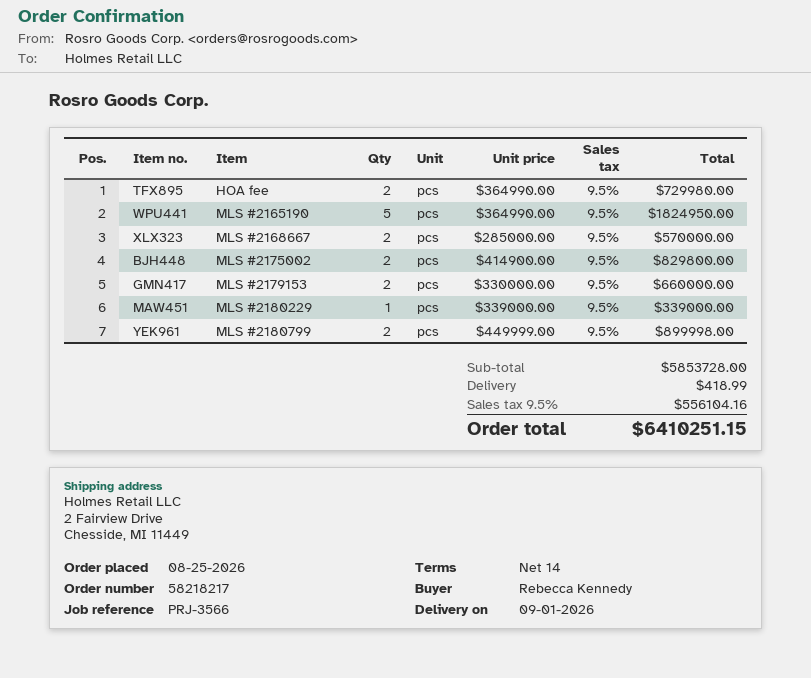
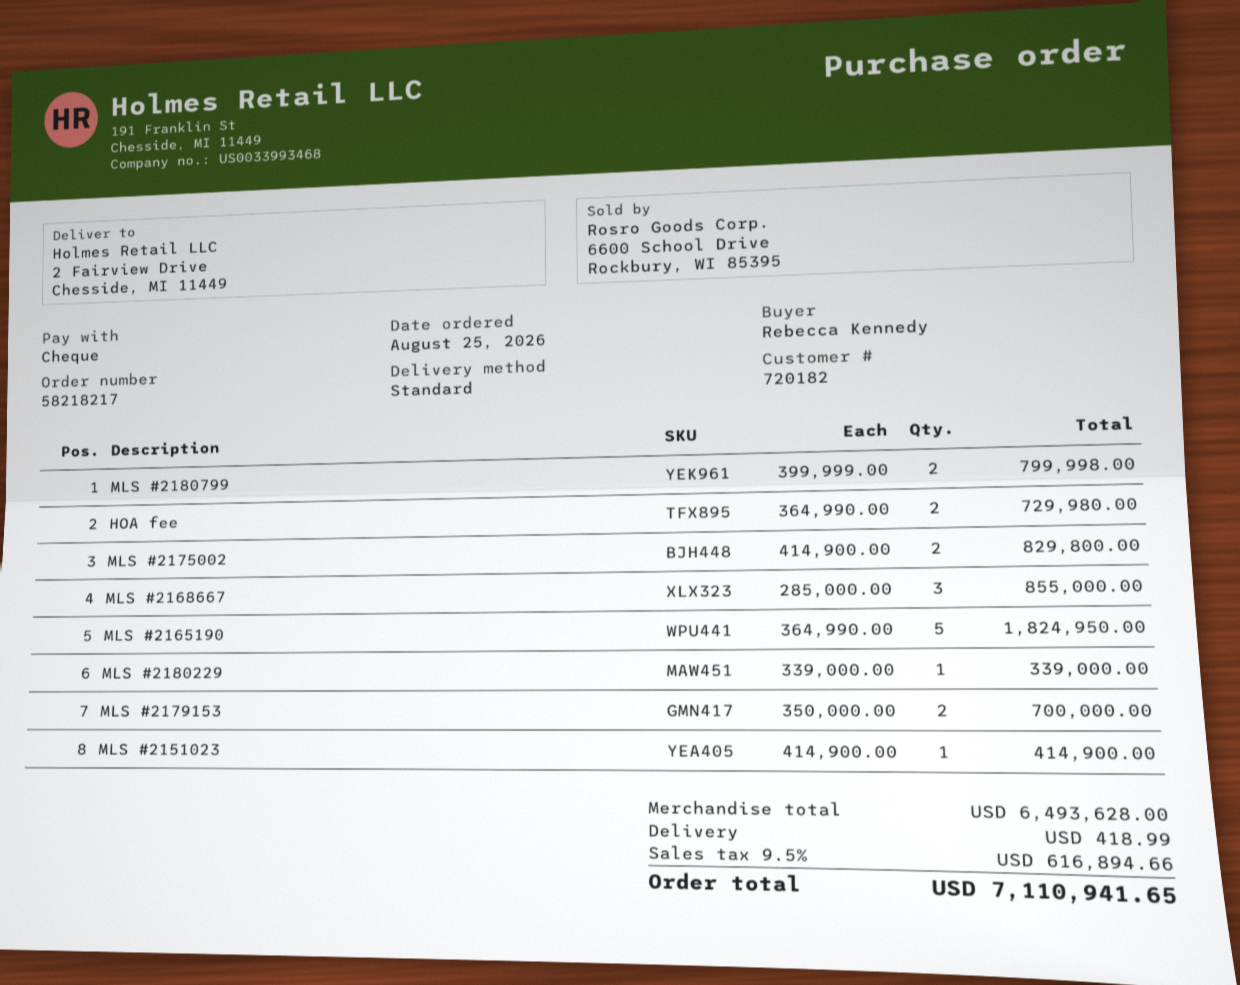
MLS #2168667: 2 x 285000.00 = 570000.00 -> 3 x 285000.00 = 855000.00
MLS #2179153: 2 x 330000.00 = 660000.00 -> 2 x 350000.00 = 700000.00
MLS #2180799: 2 x 449999.00 = 899998.00 -> 2 x 399999.00 = 799998.00
MLS #2151023: none -> 1 x 414900.00 = 414900.00
subtotal: 5853728.00 -> 6493628.00
tax: 9.5% = 556104.16 -> 9.5% = 616894.66
total: 6410251.15 -> 7110941.65

